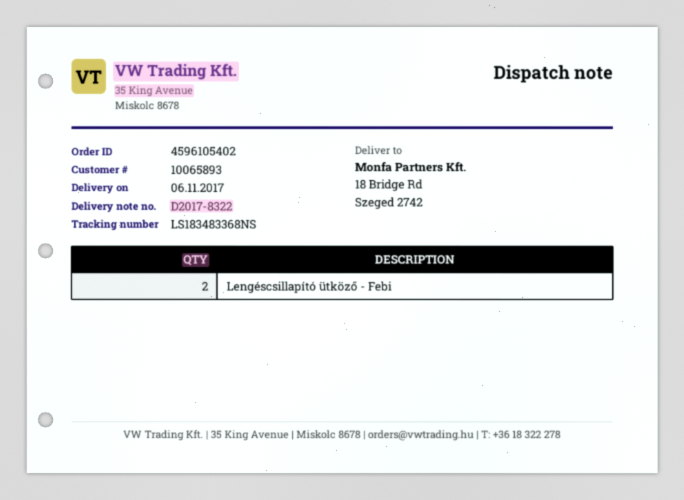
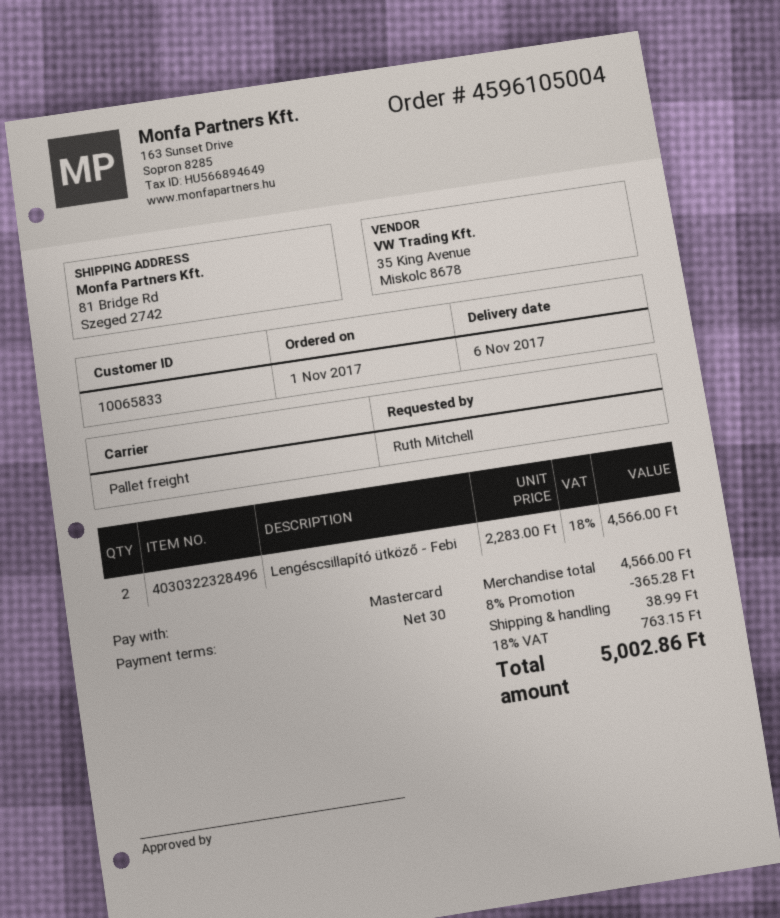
order number: 4596105402 -> 4596105004
customer number: 10065893 -> 10065833
ship to: 18 Bridge Rd, Szeged 2742 -> 81 Bridge Rd, Szeged 2742

